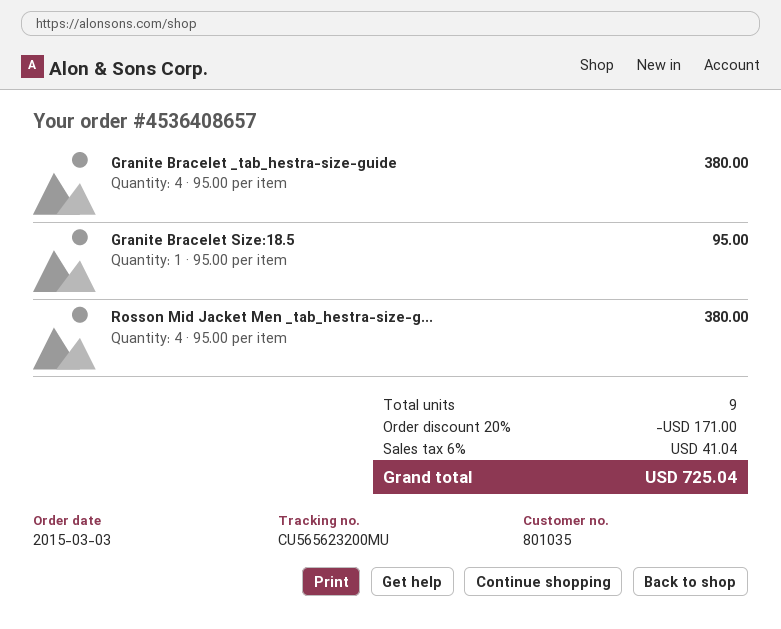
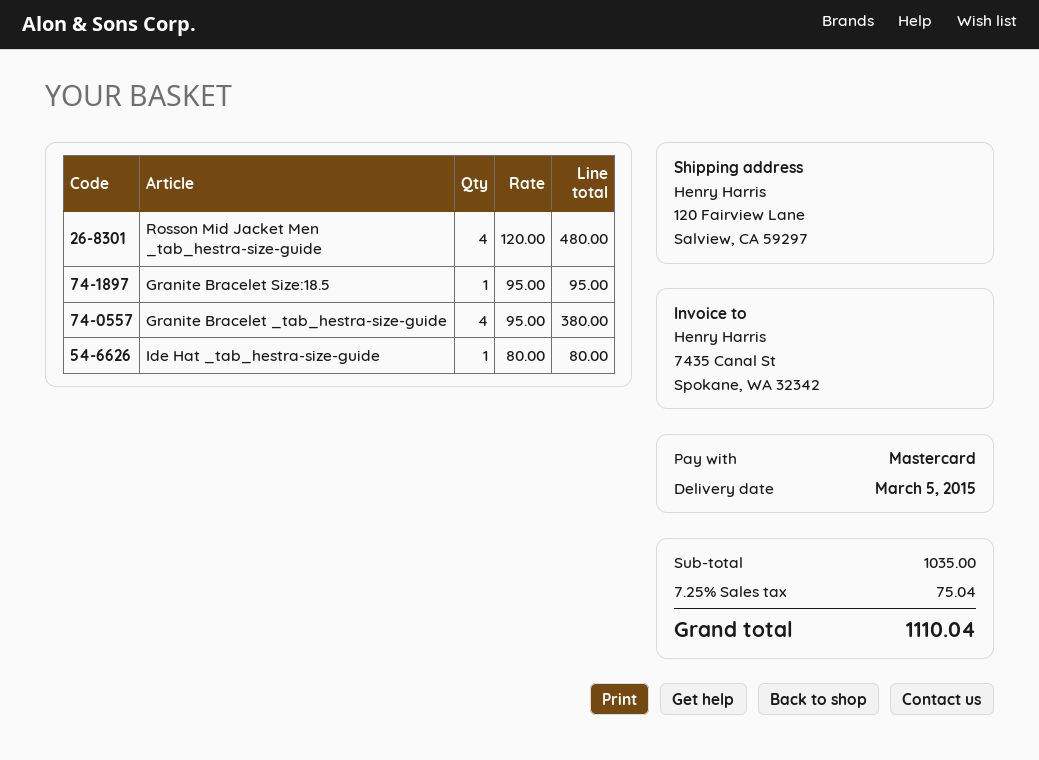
Rosson Mid Jacket Men _tab_hestra-size-g...: 4 x 95.00 = 380.00 -> 4 x 120.00 = 480.00
Ide Hat _tab_hestra-size-guide: none -> 1 x 80.00 = 80.00
discount: 20% = 171.00 -> none
tax: 6% = 41.04 -> 7.25% = 75.04
total: 725.04 -> 1110.04

